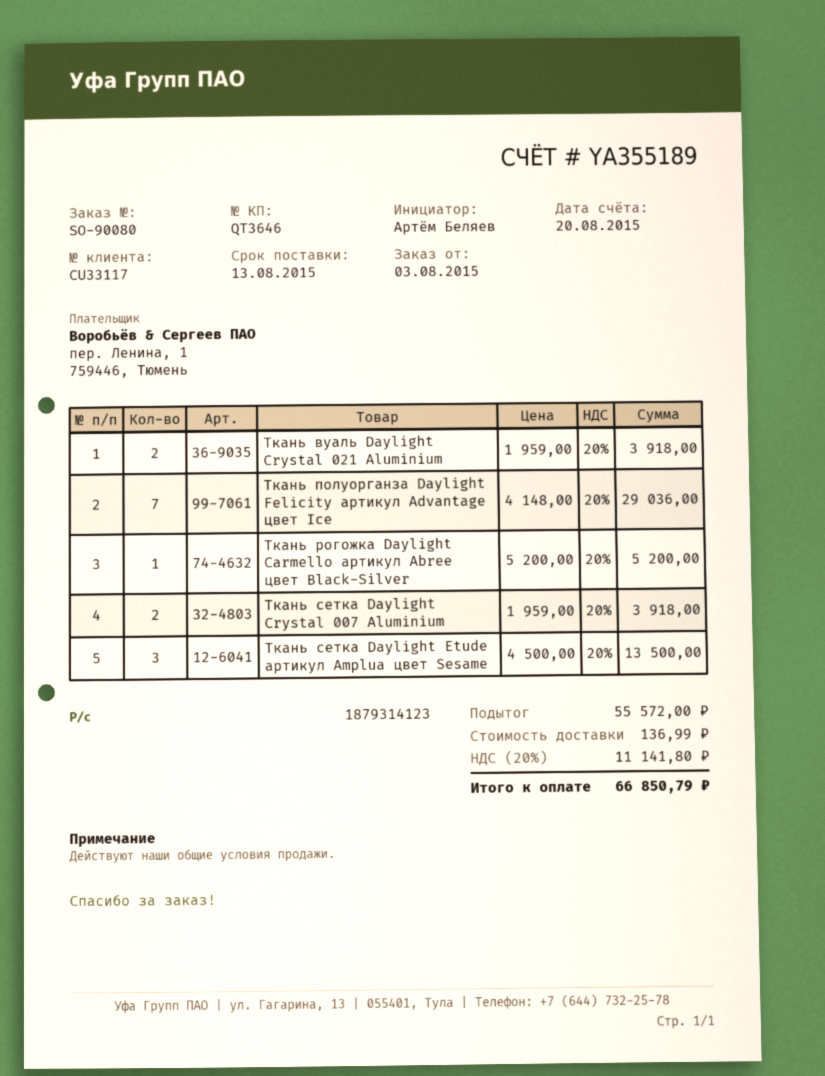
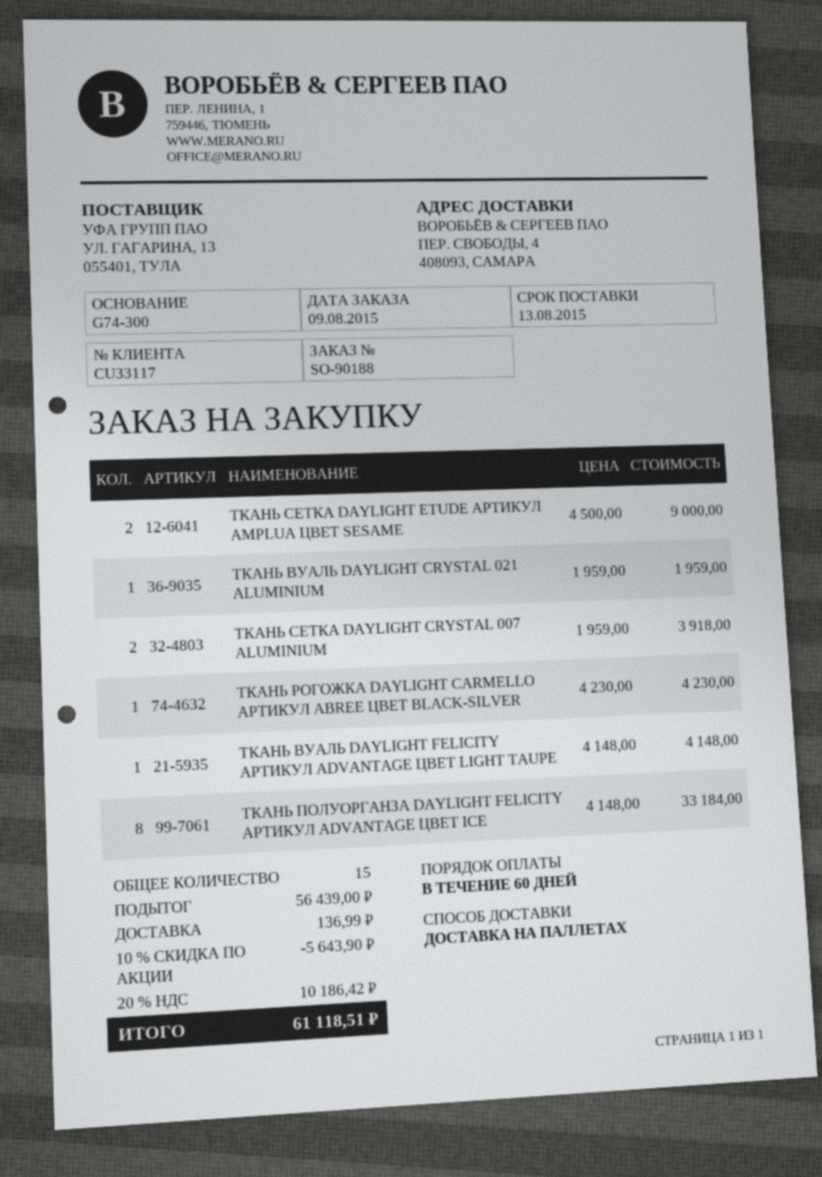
order number: SO-90080 -> SO-90188
order date: 2015-08-03 -> 2015-08-09
Ткань вуаль Daylight Crystal 021 Aluminium: 2 x 1959.00 = 3918.00 -> 1 x 1959.00 = 1959.00
Ткань полуорганза Daylight Felicity артикул Advantage цвет Ice: 7 x 4148.00 = 29036.00 -> 8 x 4148.00 = 33184.00
Ткань рогожка Daylight Carmello артикул Abree цвет Black-Silver: 1 x 5200.00 = 5200.00 -> 1 x 4230.00 = 4230.00
Ткань сетка Daylight Etude артикул Amplua цвет Sesame: 3 x 4500.00 = 13500.00 -> 2 x 4500.00 = 9000.00
ТКАНЬ ВУАЛЬ DAYLIGHT FELICITY АРТИКУЛ ADVANTAGE ЦВЕТ LIGHT TAUPE: none -> 1 x 4148.00 = 4148.00
subtotal: 55572.00 -> 56439.00
discount: none -> 10% = 5643.90
tax: 20% = 11141.80 -> 20% = 10186.42
total: 66850.79 -> 61118.51

